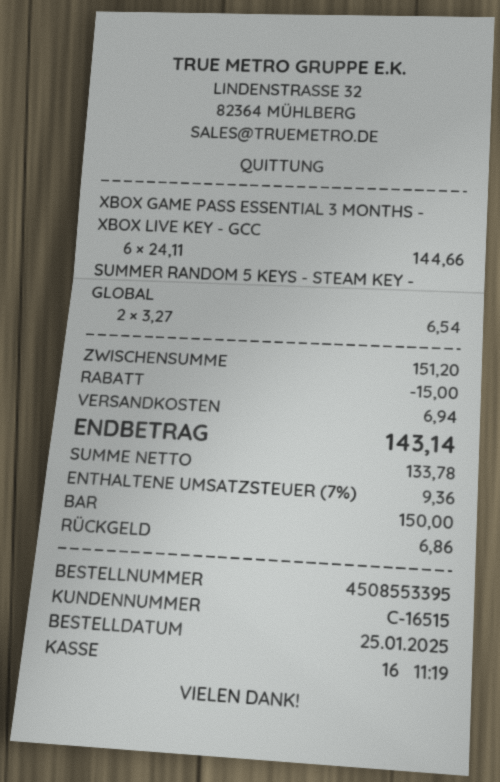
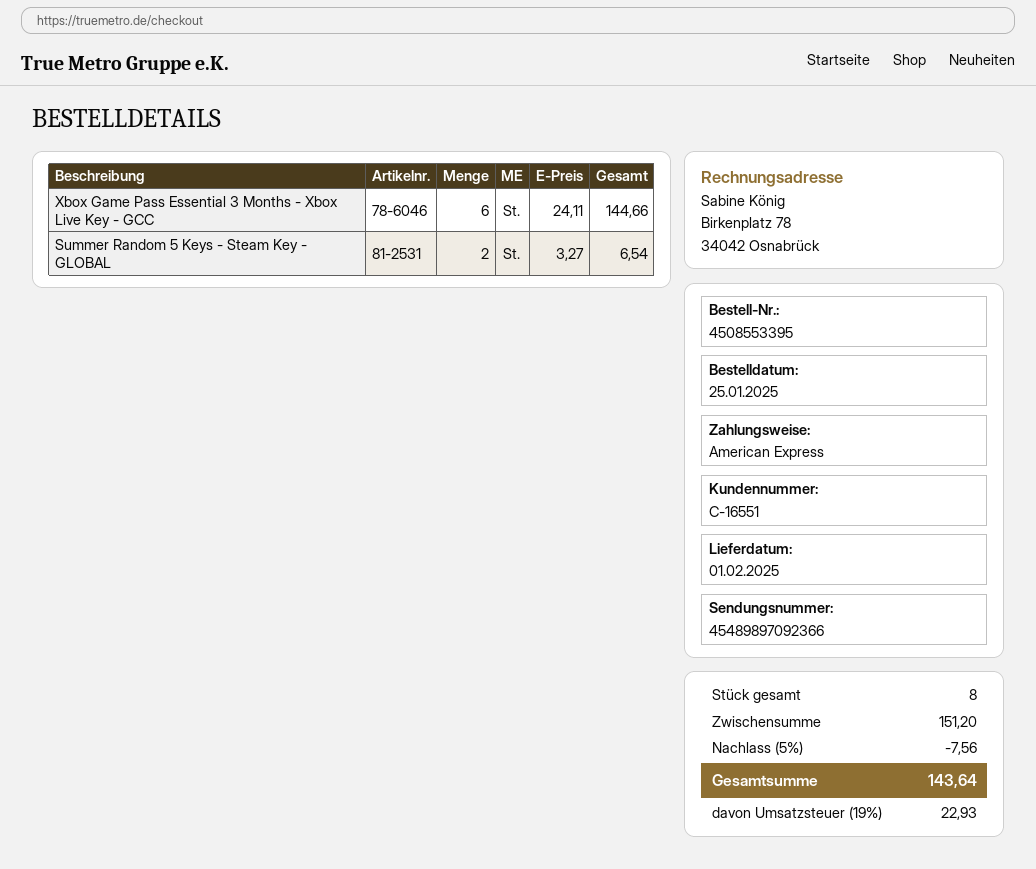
customer number: C-16515 -> C-16551
payment method: cash -> American Express
discount: 15.00 -> 7.56
shipping: 6.94 -> none
tax: 7% = 9.36 -> 19% = 22.93
total: 143.14 -> 143.64

